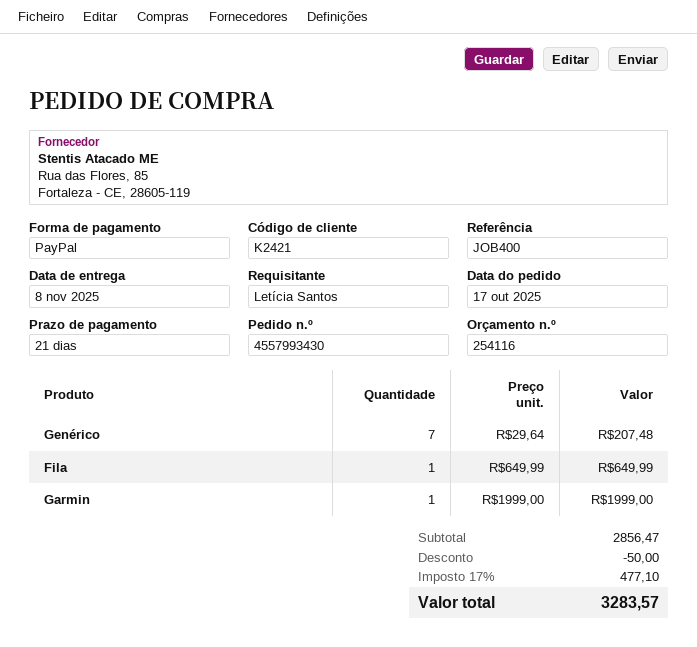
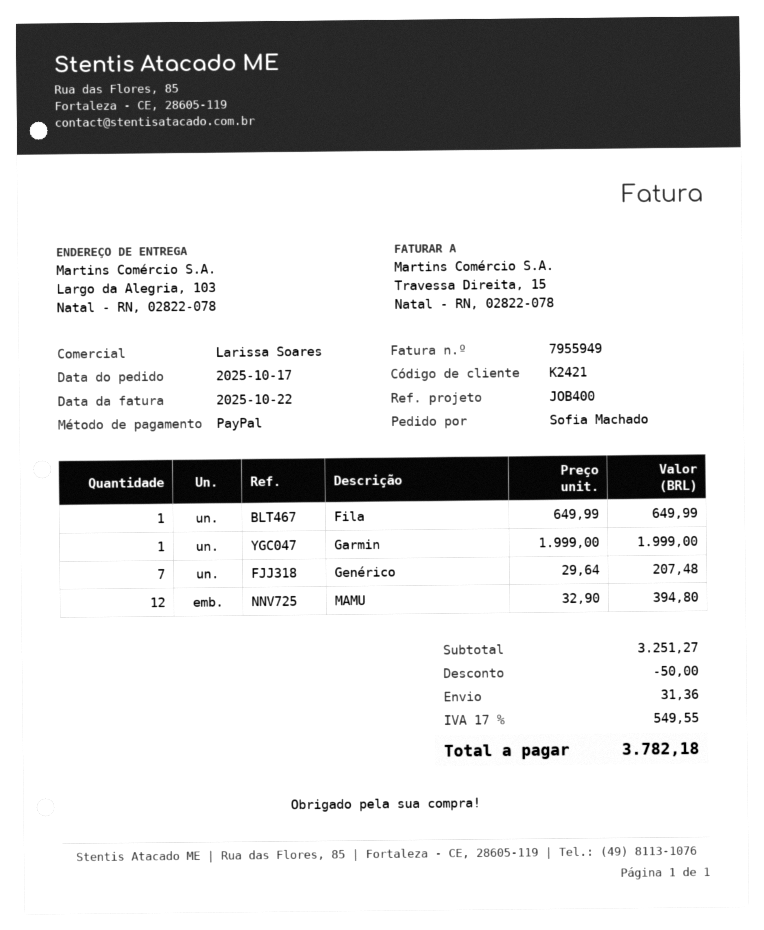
ordered by: Letícia Santos -> Sofia Machado
MAMU: none -> 12 x 32.90 = 394.80
subtotal: 2856.47 -> 3251.27
shipping: none -> 31.36
tax: 17% = 477.10 -> 17% = 549.55
total: 3283.57 -> 3782.18

